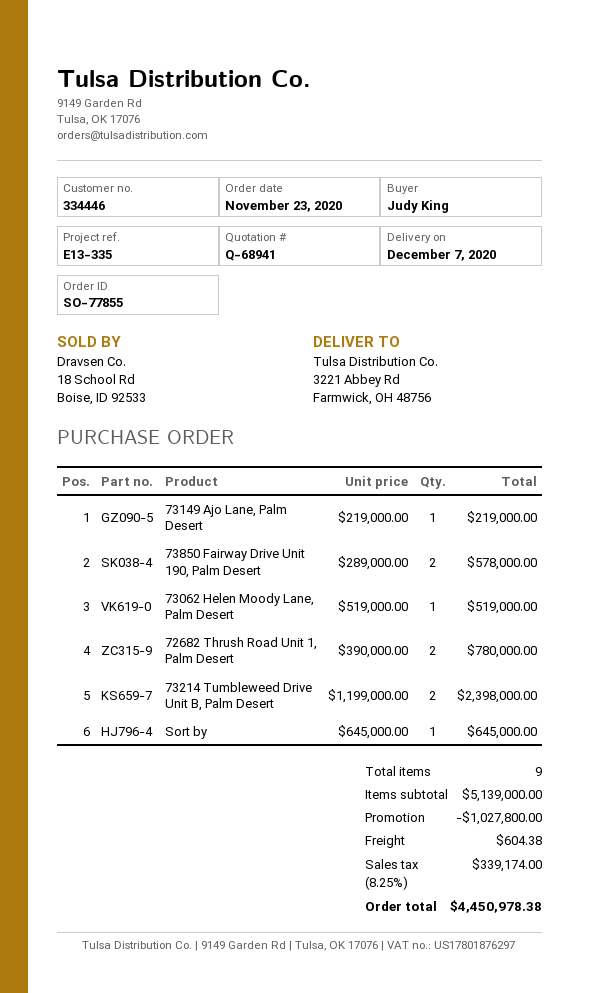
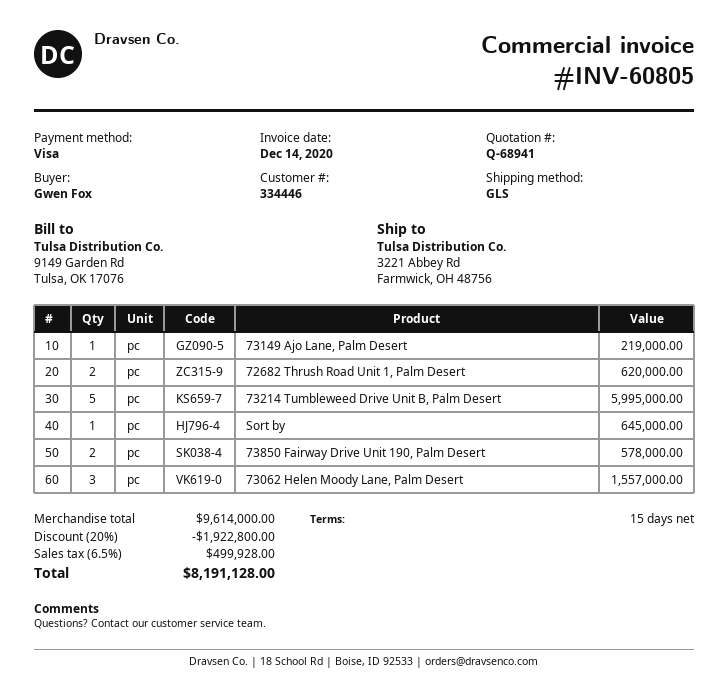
ordered by: Judy King -> Gwen Fox
73062 Helen Moody Lane, Palm Desert: 1 for 519000.00 -> 3 for 1557000.00
72682 Thrush Road Unit 1, Palm Desert: 2 for 780000.00 -> 2 for 620000.00
73214 Tumbleweed Drive Unit B, Palm Desert: 2 for 2398000.00 -> 5 for 5995000.00
subtotal: 5139000.00 -> 9614000.00
discount: 1027800.00 -> 1922800.00
shipping: 604.38 -> none
tax: 8.25% = 339174.00 -> 6.5% = 499928.00
total: 4450978.38 -> 8191128.00

